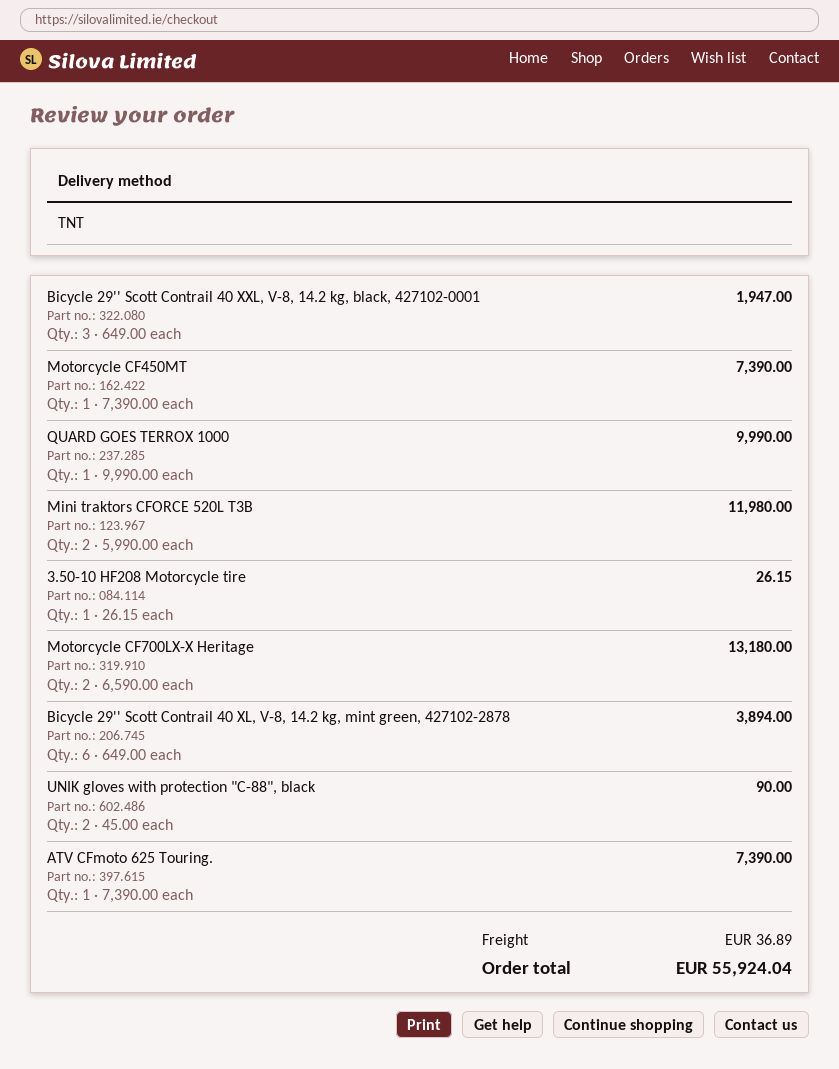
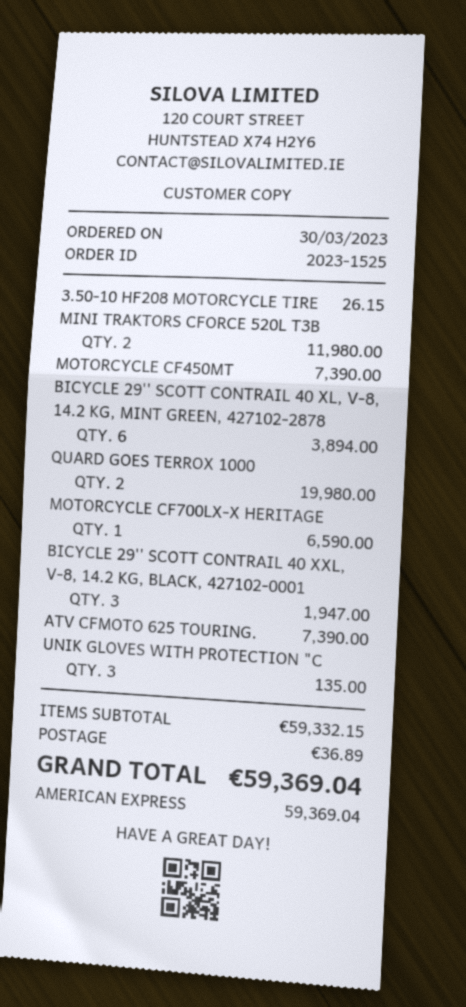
QUARD GOES TERROX 1000: 1 for 9990.00 -> 2 for 19980.00
Motorcycle CF700LX-X Heritage: 2 for 13180.00 -> 1 for 6590.00
UNIK gloves with protection "C-88", black: 2 for 90.00 -> 3 for 135.00
total: 55924.04 -> 59369.04

